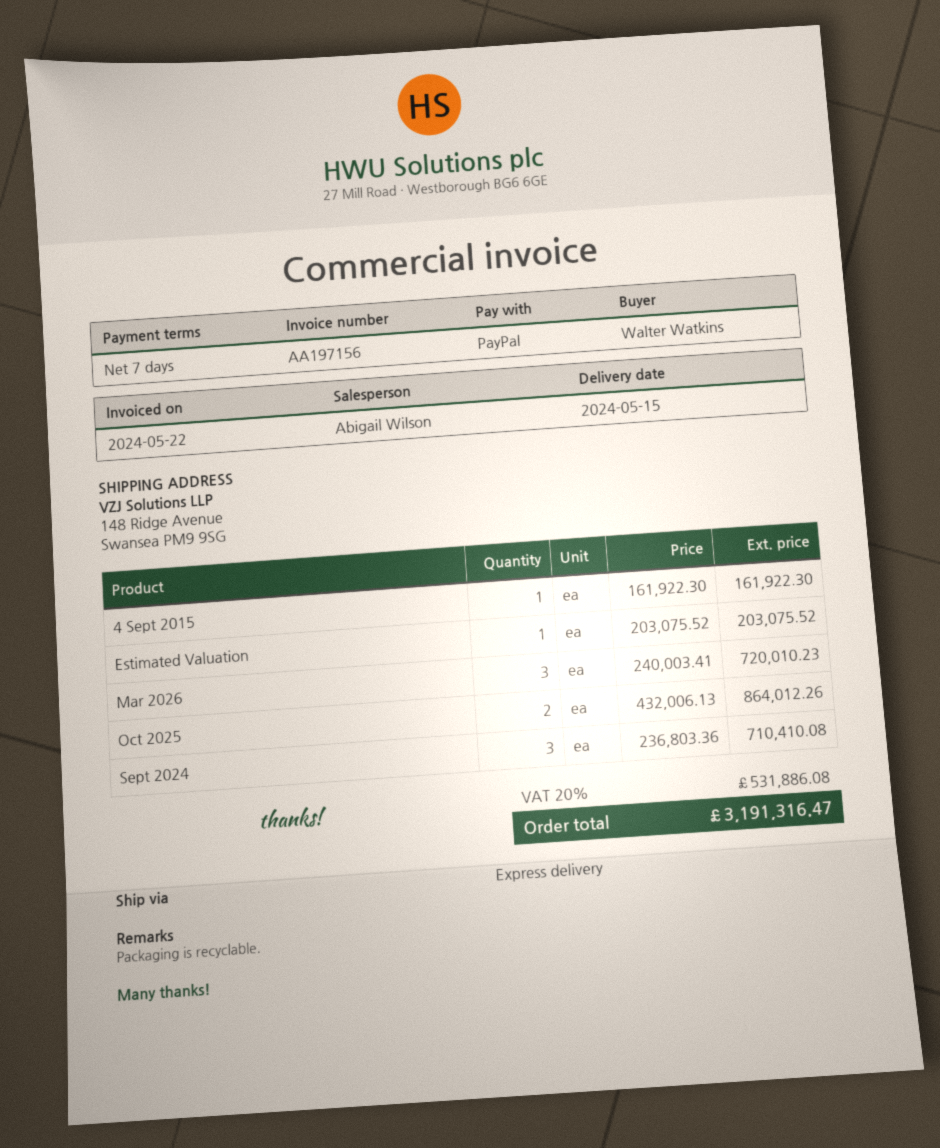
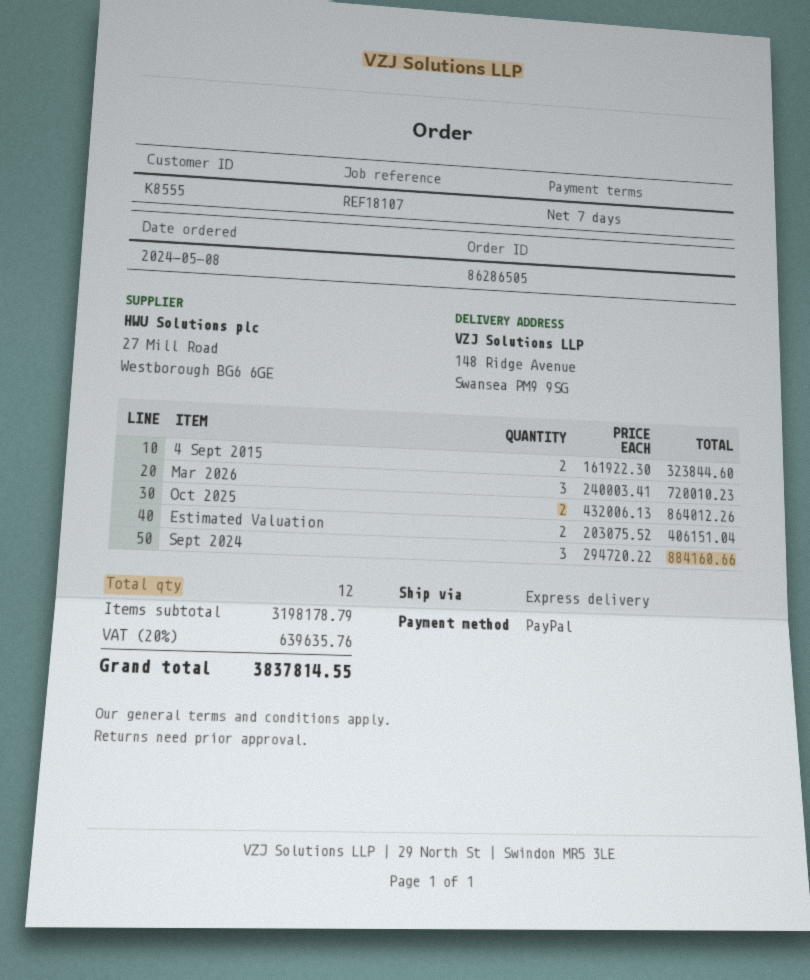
4 Sept 2015: 1 x 161922.30 = 161922.30 -> 2 x 161922.30 = 323844.60
Estimated Valuation: 1 x 203075.52 = 203075.52 -> 2 x 203075.52 = 406151.04
Sept 2024: 3 x 236803.36 = 710410.08 -> 3 x 294720.22 = 884160.66
tax: 20% = 531886.08 -> 20% = 639635.76
total: 3191316.47 -> 3837814.55

